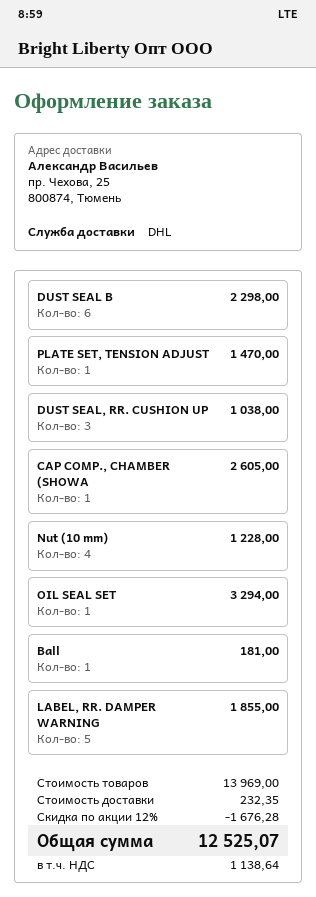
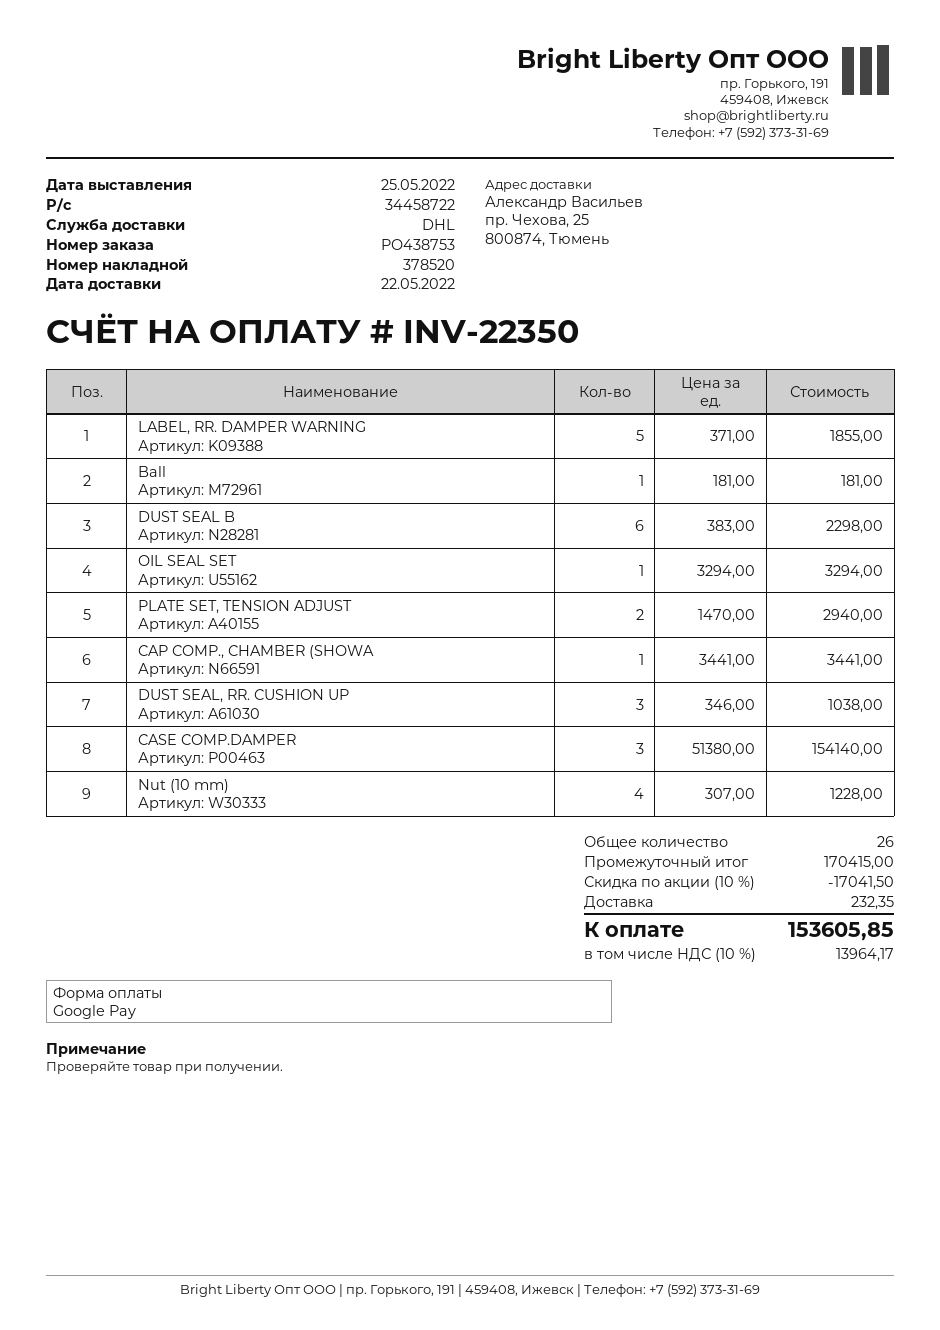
PLATE SET, TENSION ADJUST: 1 for 1470.00 -> 2 for 2940.00
CAP COMP., CHAMBER (SHOWA: 1 for 2605.00 -> 1 for 3441.00
CASE COMP.DAMPER: none -> 3 for 154140.00
subtotal: 13969.00 -> 170415.00
discount: 12% = 1676.28 -> 10% = 17041.50
tax: 1138.64 -> 13964.17
total: 12525.07 -> 153605.85

